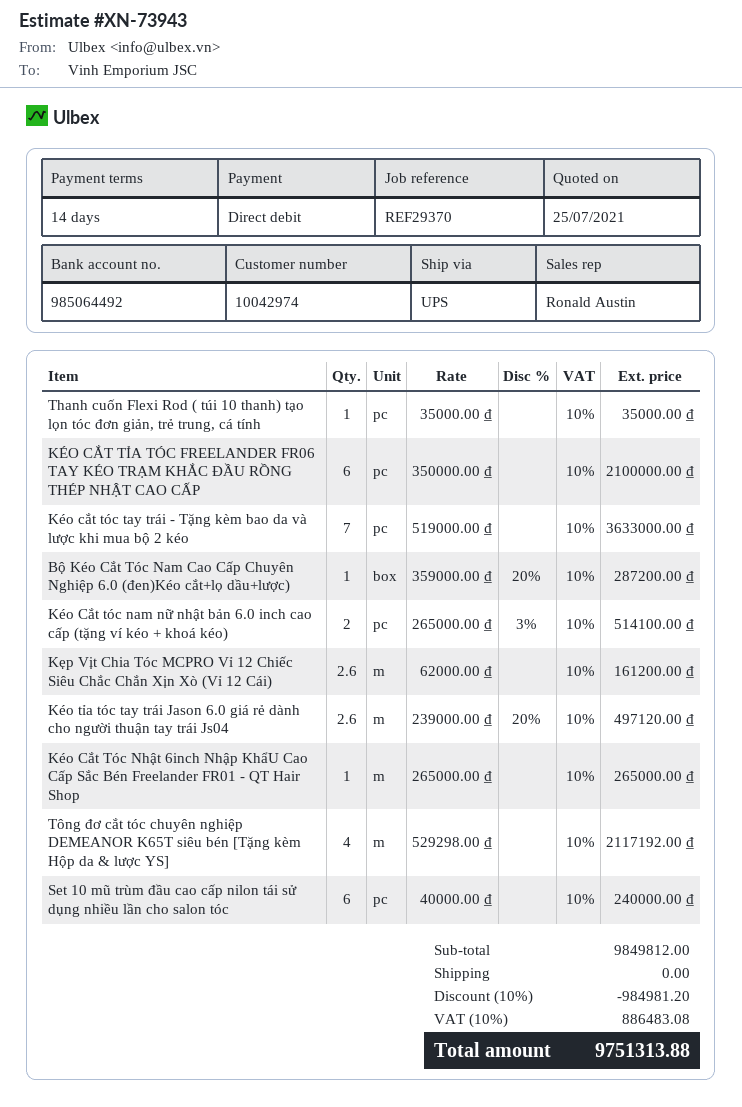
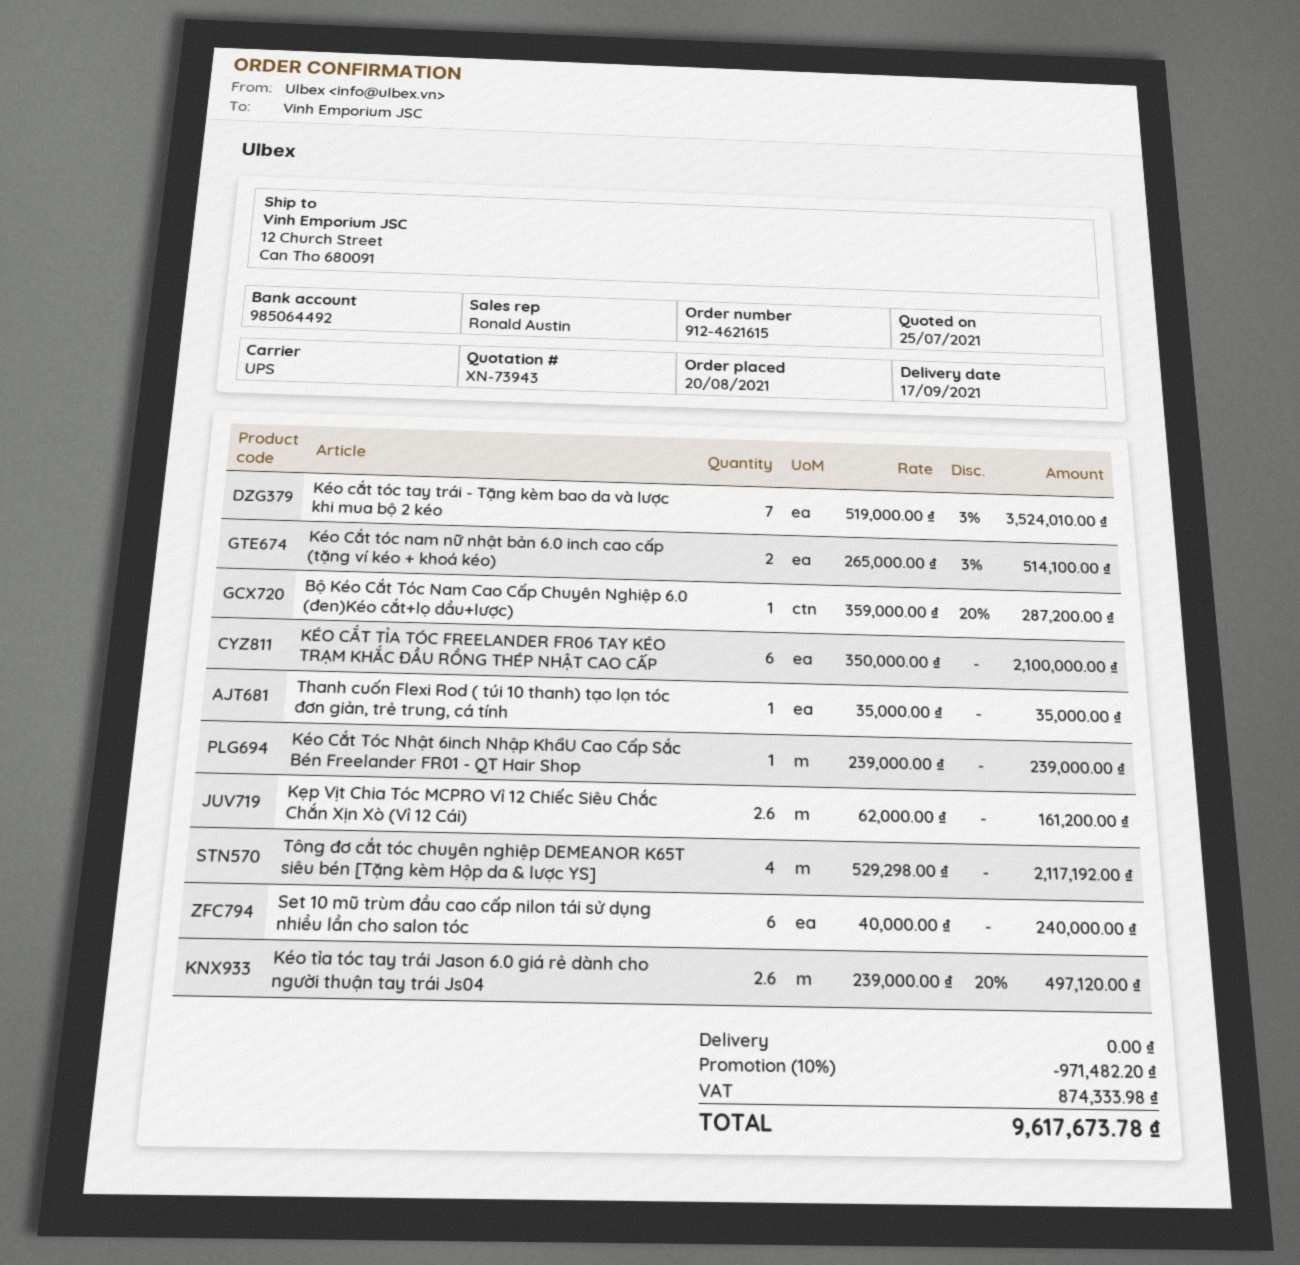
Kéo cắt tóc tay trái - Tặng kèm bao da và lược khi mua bộ 2 kéo: 7 x 519000.00 = 3633000.00 -> 7 x 519000.00 - 3% = 3524010.00
Kéo Cắt Tóc Nhật 6inch Nhập KhẩU Cao Cấp Sắc Bén Freelander FR01 - QT Hair Shop: 1 x 265000.00 = 265000.00 -> 1 x 239000.00 = 239000.00
discount: 10% = 984981.20 -> 10% = 971482.20
tax: 886483.08 -> 874333.98
total: 9751313.88 -> 9617673.78

